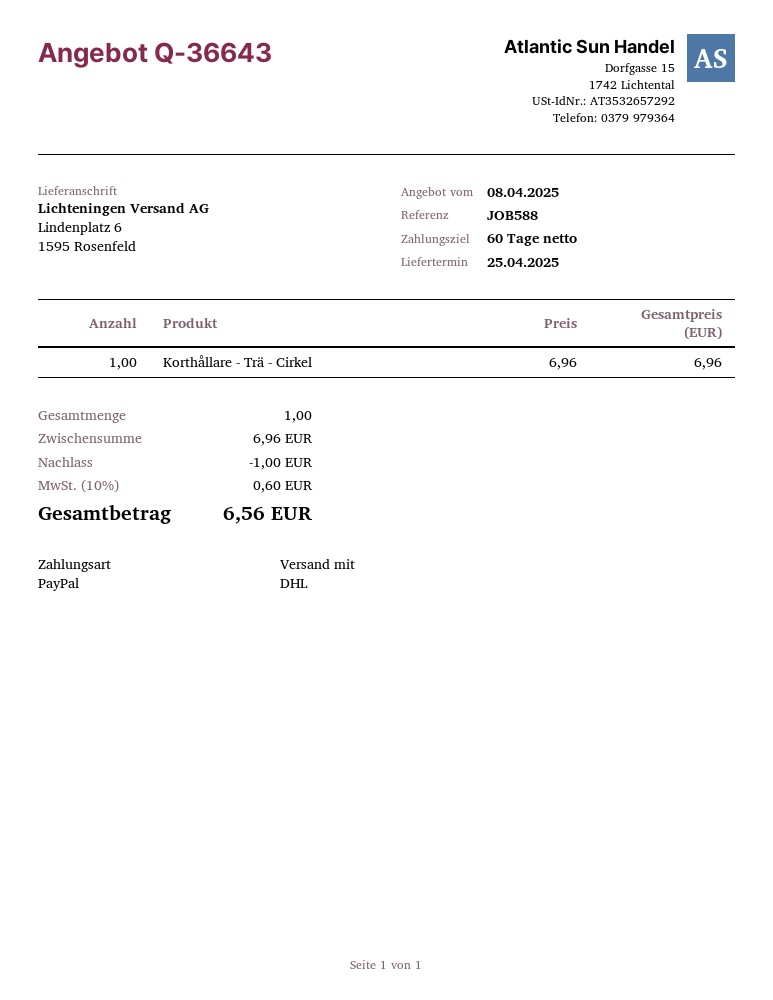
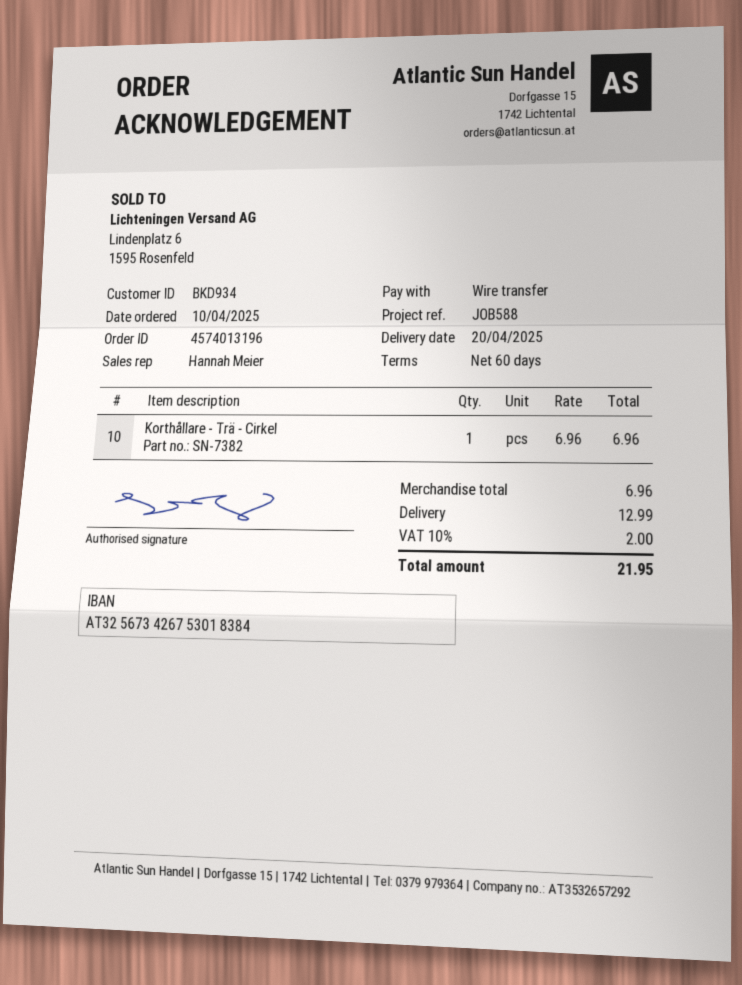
delivery date: 2025-04-25 -> 2025-04-20
payment method: PayPal -> bank transfer
discount: 1.00 -> none
shipping: none -> 12.99
tax: 10% = 0.60 -> 10% = 2.00
total: 6.56 -> 21.95

